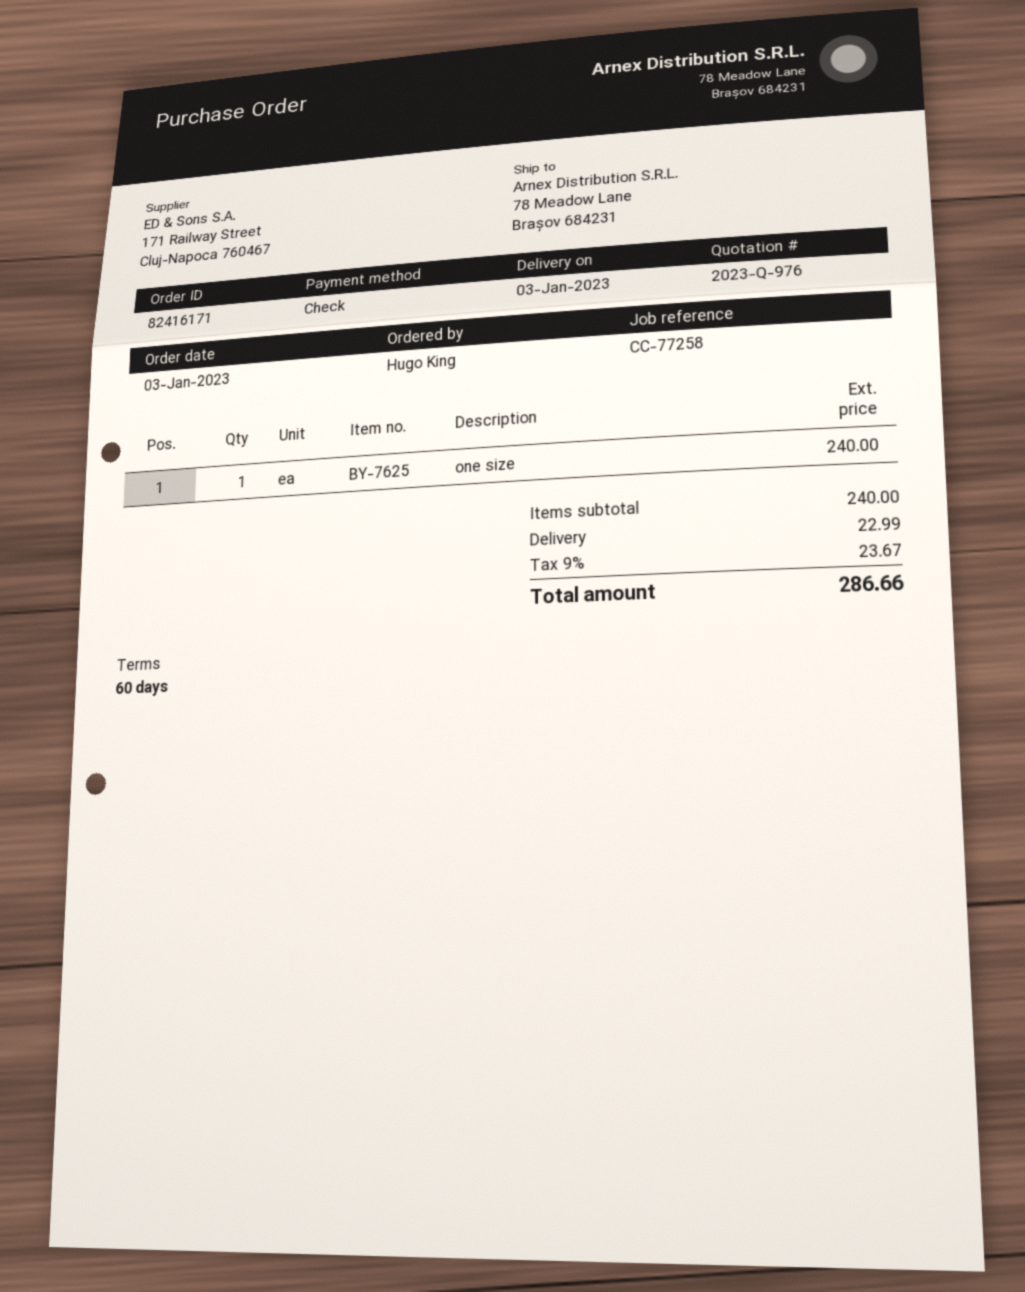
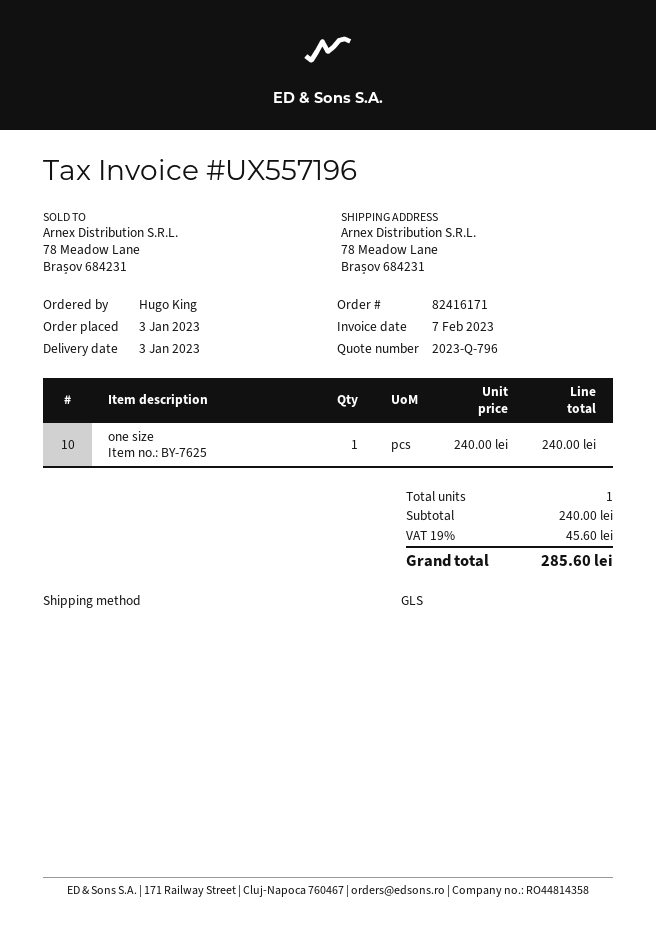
quote number: 2023-Q-976 -> 2023-Q-796
shipping: 22.99 -> none
tax: 9% = 23.67 -> 19% = 45.60
total: 286.66 -> 285.60

